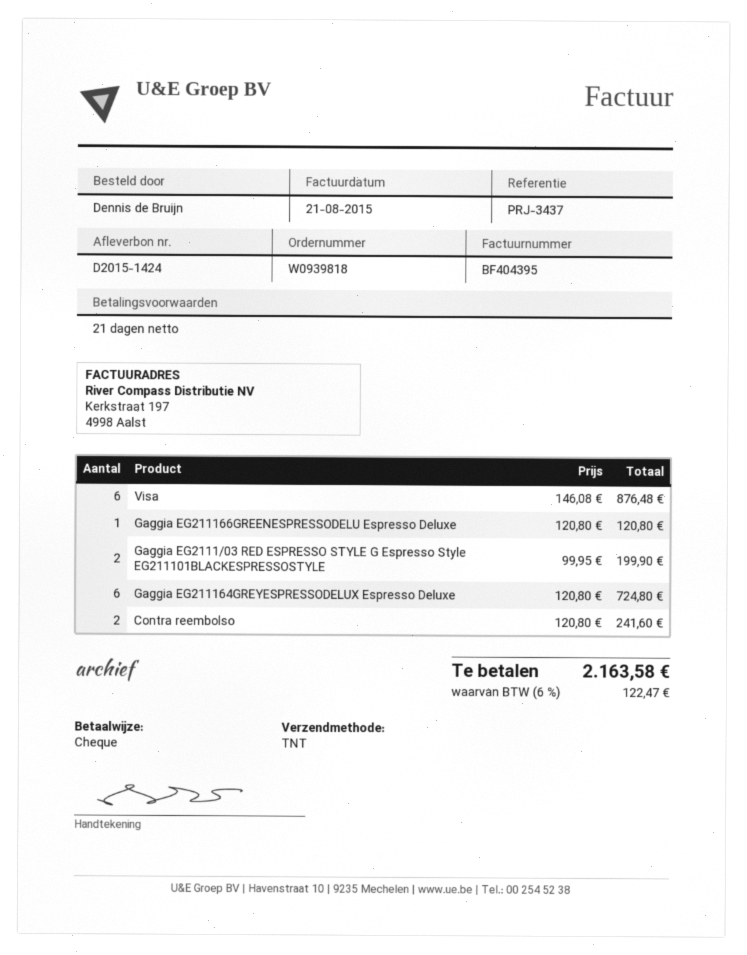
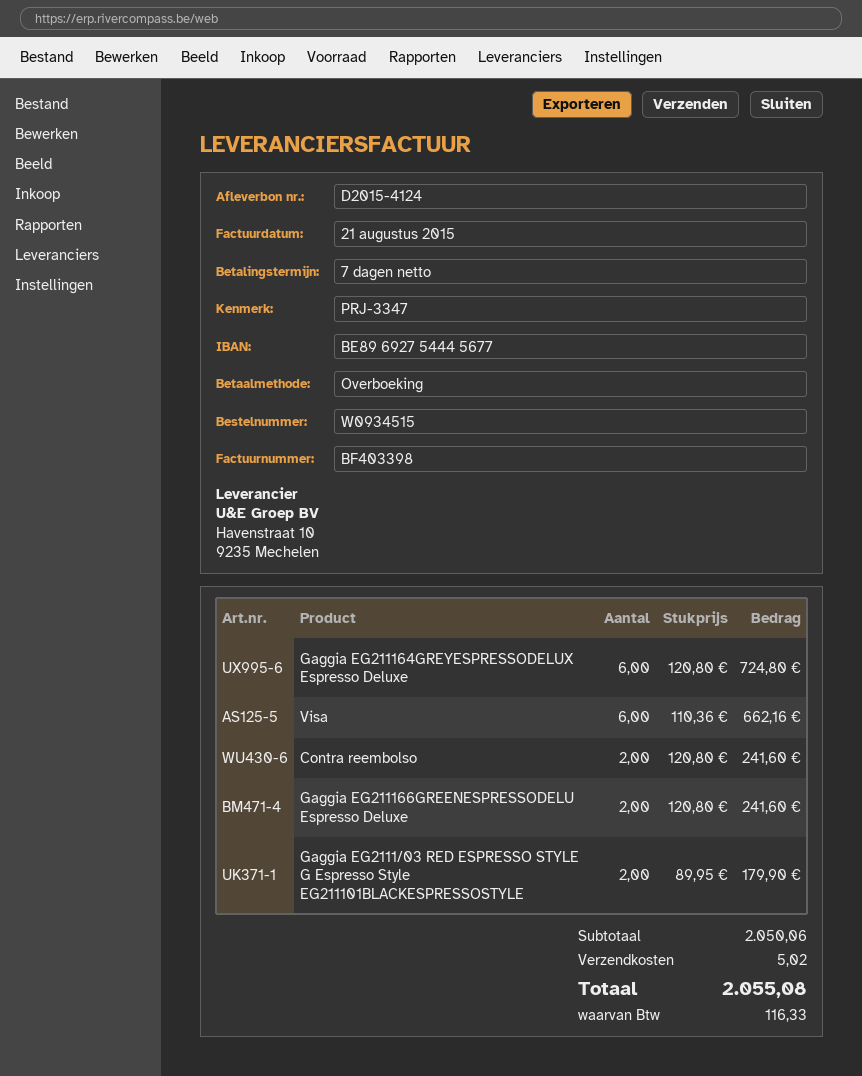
order number: W0939818 -> W0934515
delivery note number: D2015-1424 -> D2015-4124
invoice number: BF404395 -> BF403398
payment terms: 21 days -> 7 days
reference: PRJ-3437 -> PRJ-3347
payment method: cheque -> bank transfer
Visa: 6 x 146.08 = 876.48 -> 6 x 110.36 = 662.16
Gaggia EG211166GREENESPRESSODELU Espresso Deluxe: 1 x 120.80 = 120.80 -> 2 x 120.80 = 241.60
Gaggia EG2111/03 RED ESPRESSO STYLE G Espresso Style EG211101BLACKESPRESSOSTYLE: 2 x 99.95 = 199.90 -> 2 x 89.95 = 179.90
shipping: none -> 5.02
tax: 122.47 -> 116.33
total: 2163.58 -> 2055.08

